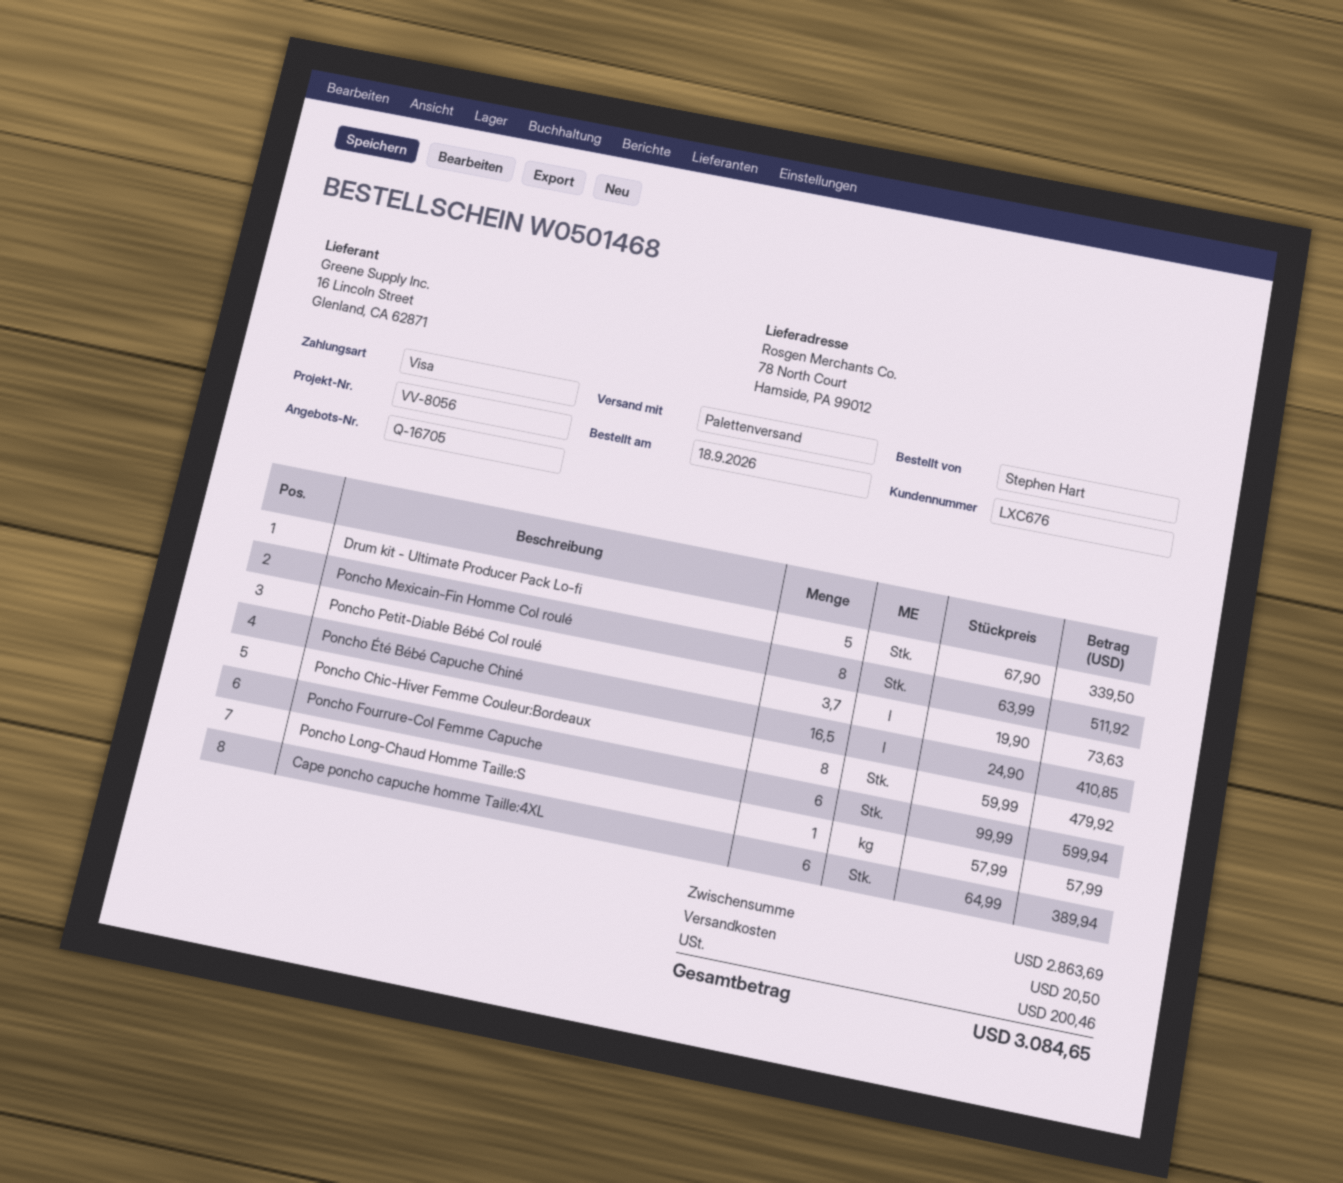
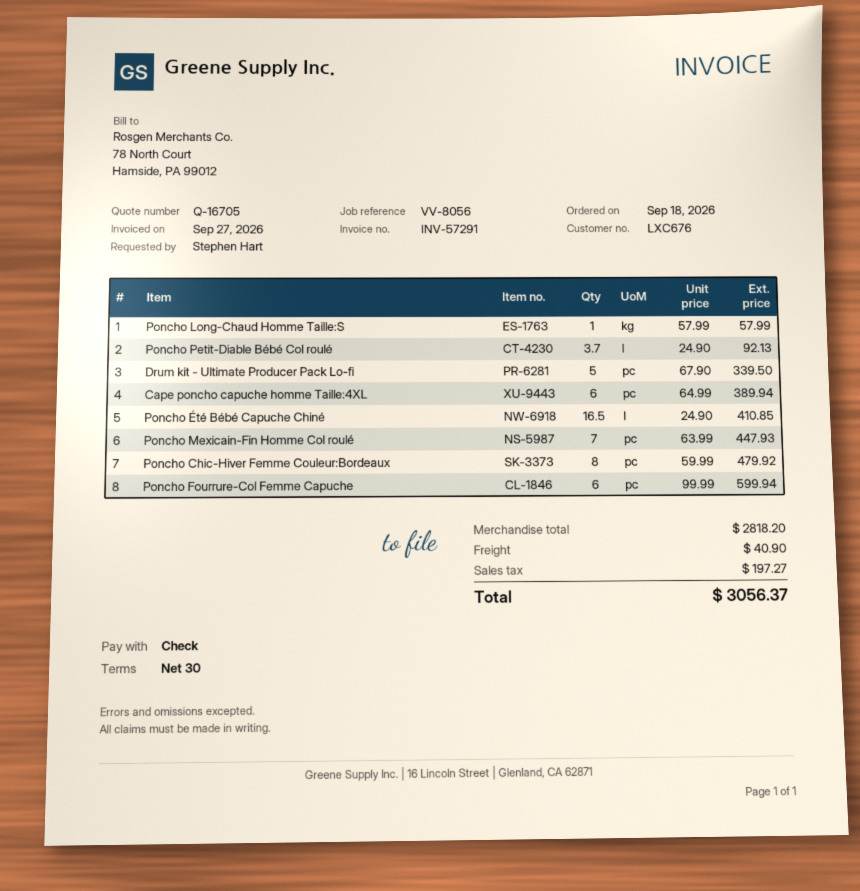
payment method: Visa -> cheque
Poncho Mexicain-Fin Homme Col roulé: 8 x 63.99 = 511.92 -> 7 x 63.99 = 447.93
Poncho Petit-Diable Bébé Col roulé: 3.7 x 19.90 = 73.63 -> 3.7 x 24.90 = 92.13
subtotal: 2863.69 -> 2818.20
shipping: 20.50 -> 40.90
tax: 200.46 -> 197.27
total: 3084.65 -> 3056.37

